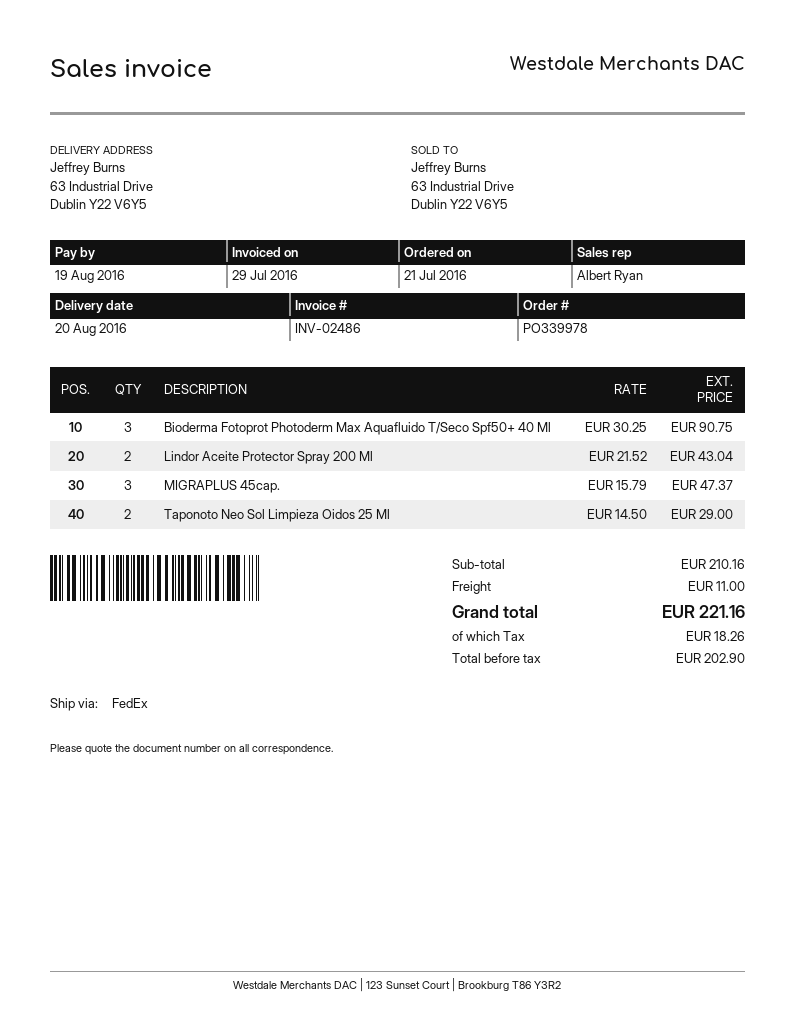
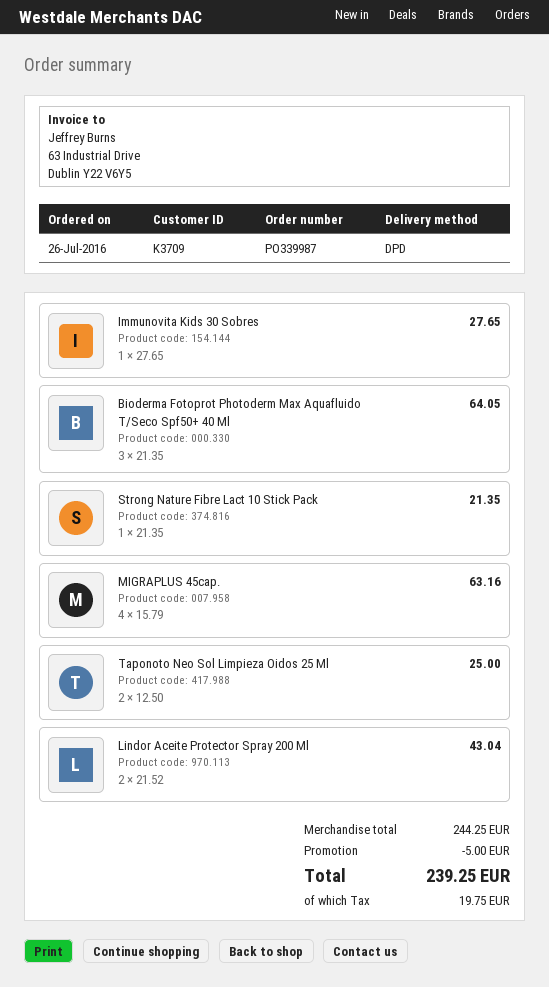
order number: PO339978 -> PO339987
order date: 2016-07-21 -> 2016-07-26
shipping method: FedEx -> DPD
Bioderma Fotoprot Photoderm Max Aquafluido T/Seco Spf50+ 40 Ml: 3 x 30.25 = 90.75 -> 3 x 21.35 = 64.05
MIGRAPLUS 45cap.: 3 x 15.79 = 47.37 -> 4 x 15.79 = 63.16
Taponoto Neo Sol Limpieza Oidos 25 Ml: 2 x 14.50 = 29.00 -> 2 x 12.50 = 25.00
Immunovita Kids 30 Sobres: none -> 1 x 27.65 = 27.65
Strong Nature Fibre Lact 10 Stick Pack: none -> 1 x 21.35 = 21.35
subtotal: 210.16 -> 244.25
discount: none -> 5.00
shipping: 11.00 -> none
tax: 18.26 -> 19.75
total: 221.16 -> 239.25

